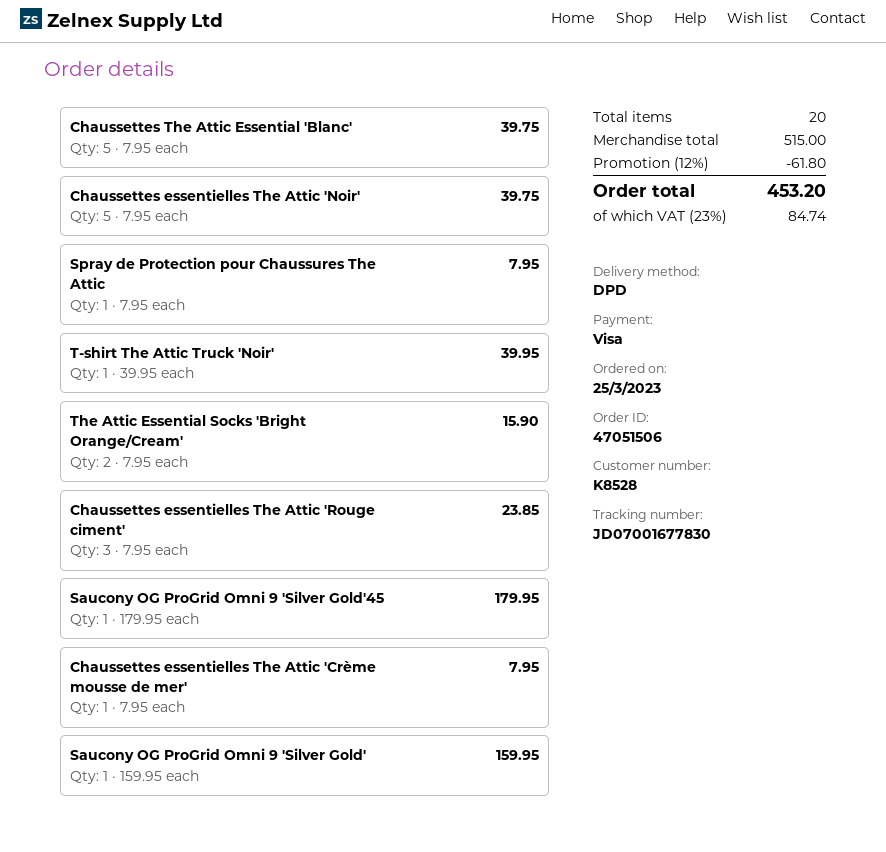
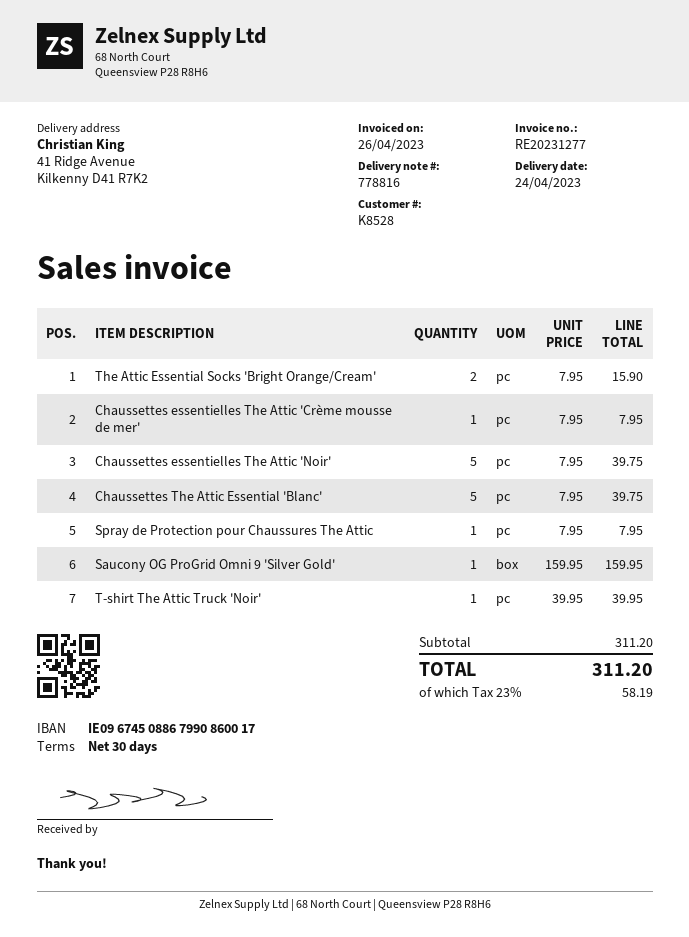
Chaussettes essentielles The Attic 'Rouge ciment': 3 x 7.95 = 23.85 -> none
Saucony OG ProGrid Omni 9 'Silver Gold'45: 1 x 179.95 = 179.95 -> none
subtotal: 515.00 -> 311.20
discount: 12% = 61.80 -> none
tax: 23% = 84.74 -> 23% = 58.19
total: 453.20 -> 311.20

